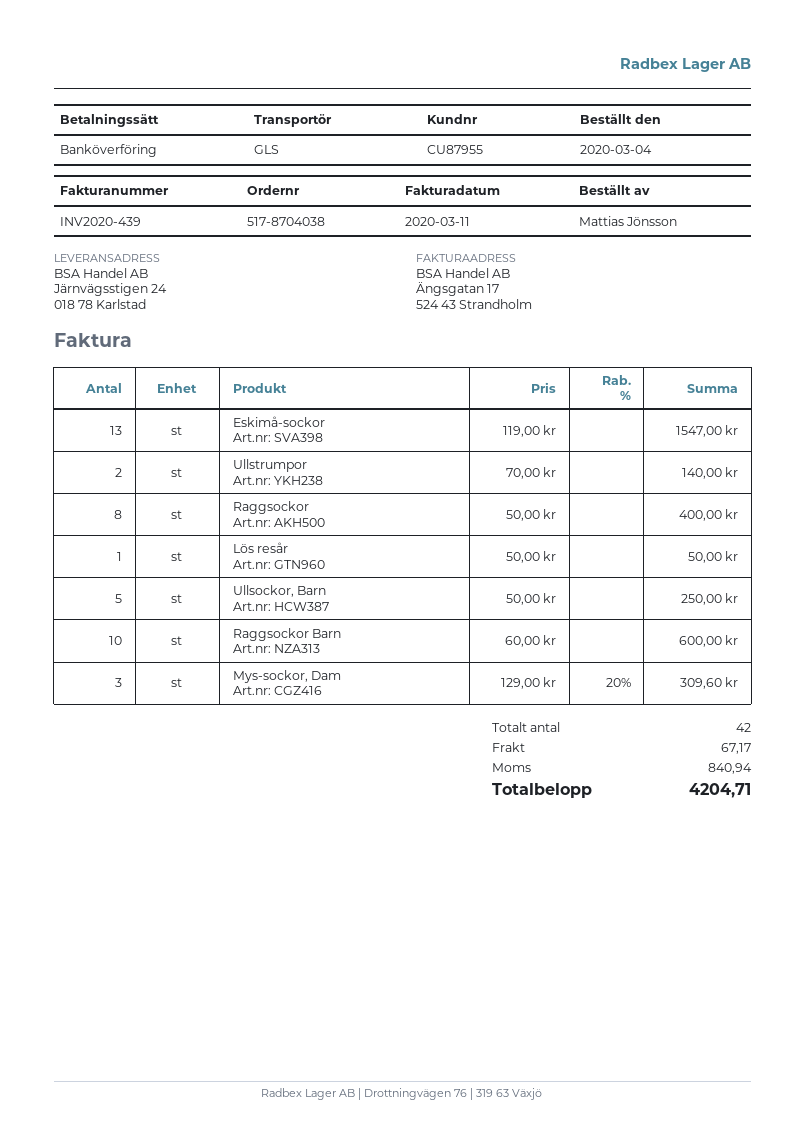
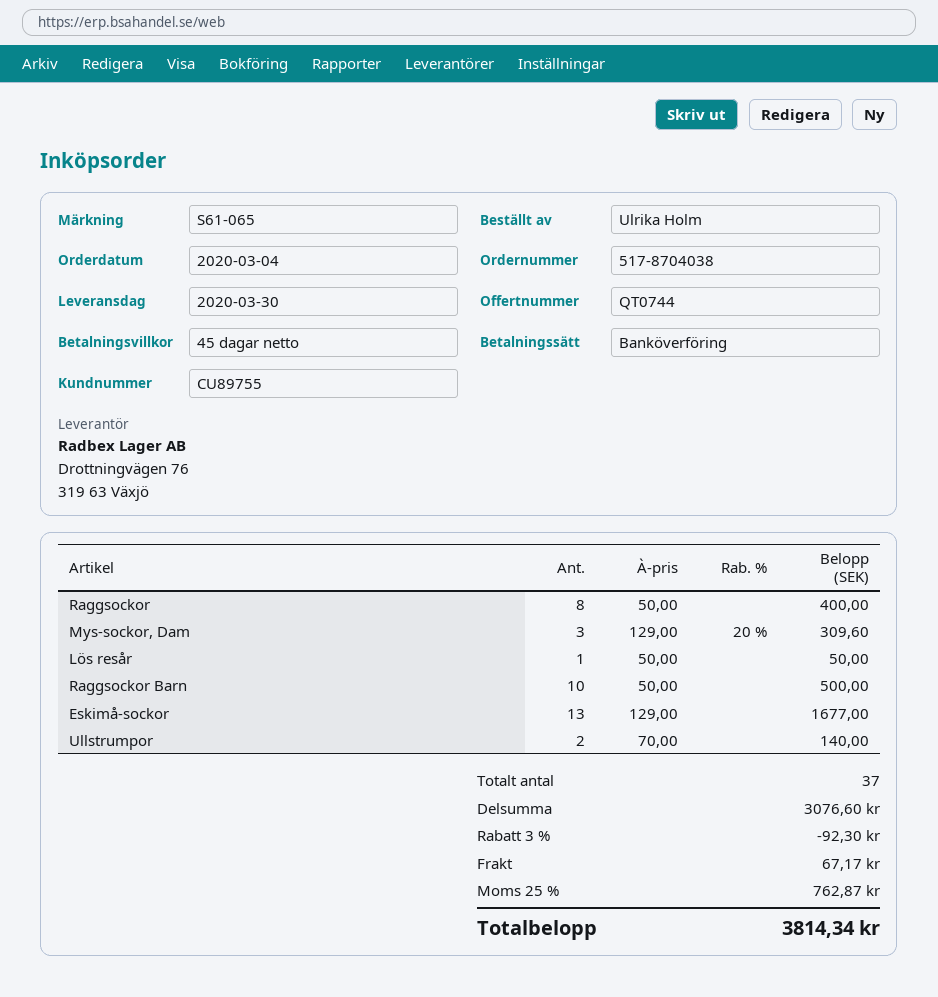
customer number: CU87955 -> CU89755
ordered by: Mattias Jönsson -> Ulrika Holm
Eskimå-sockor: 13 x 119.00 = 1547.00 -> 13 x 129.00 = 1677.00
Ullsockor, Barn: 5 x 50.00 = 250.00 -> none
Raggsockor Barn: 10 x 60.00 = 600.00 -> 10 x 50.00 = 500.00
total quantity: 42 -> 37
discount: none -> 3% = 92.30
tax: 840.94 -> 762.87
total: 4204.71 -> 3814.34

